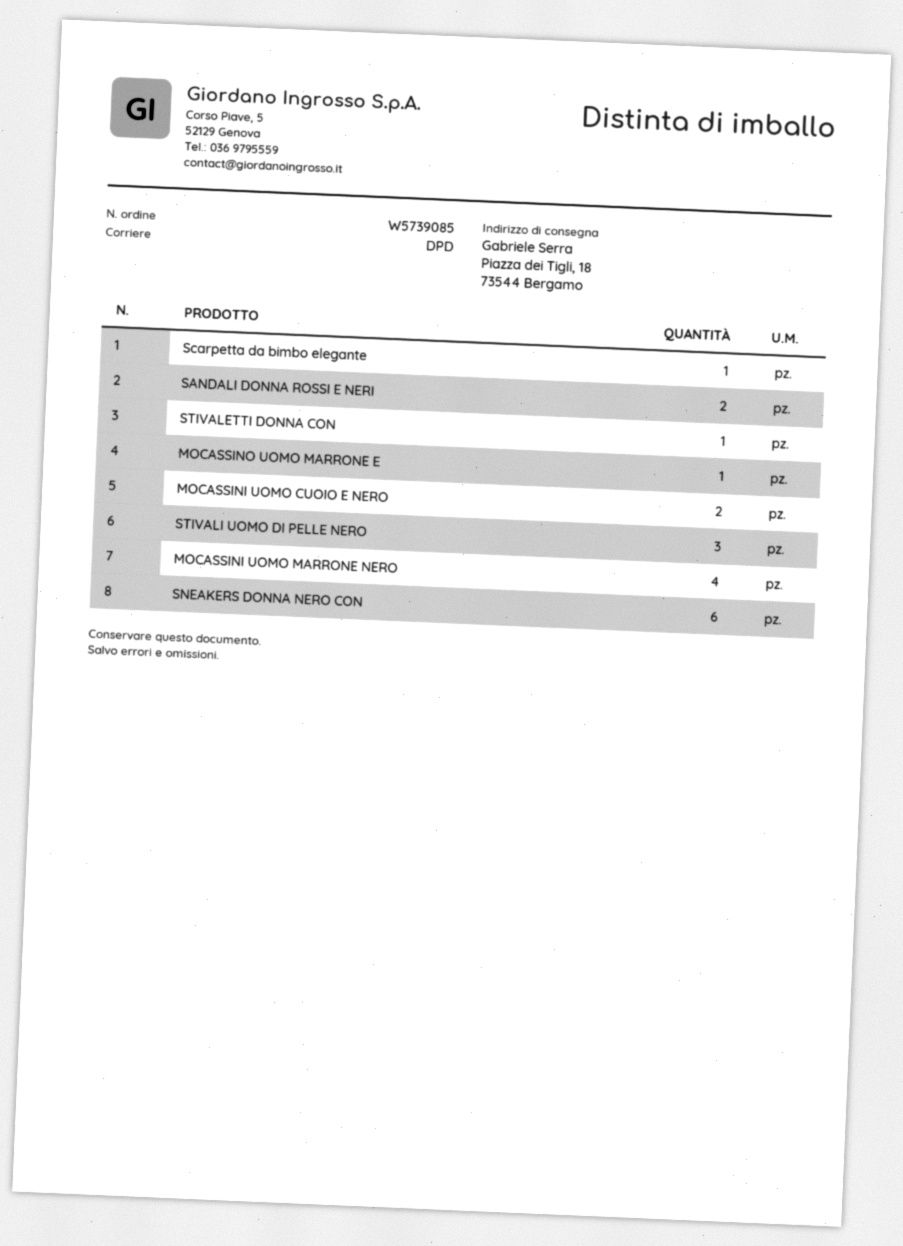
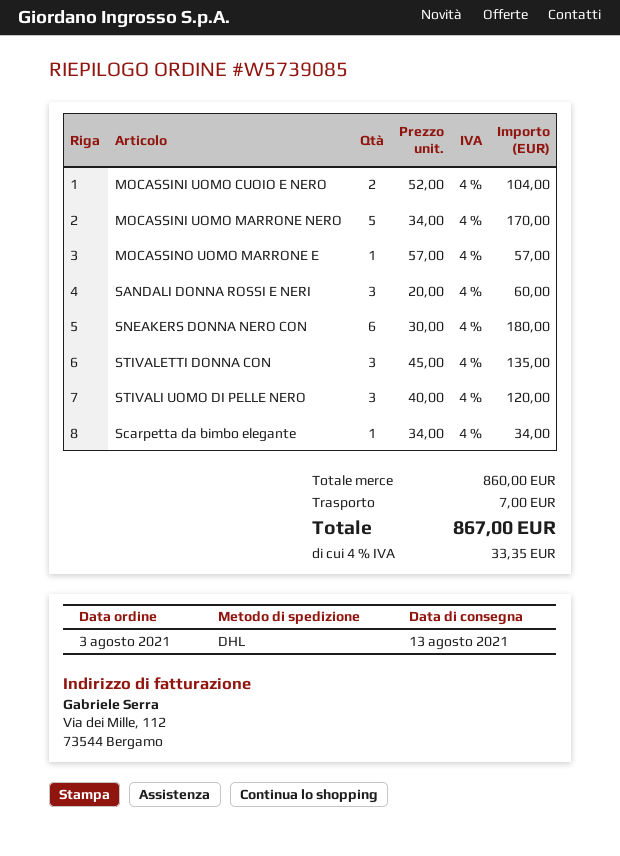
shipping method: DPD -> DHL
SANDALI DONNA ROSSI E NERI: 2 -> 3
STIVALETTI DONNA CON: 1 -> 3
MOCASSINI UOMO MARRONE NERO: 4 -> 5

